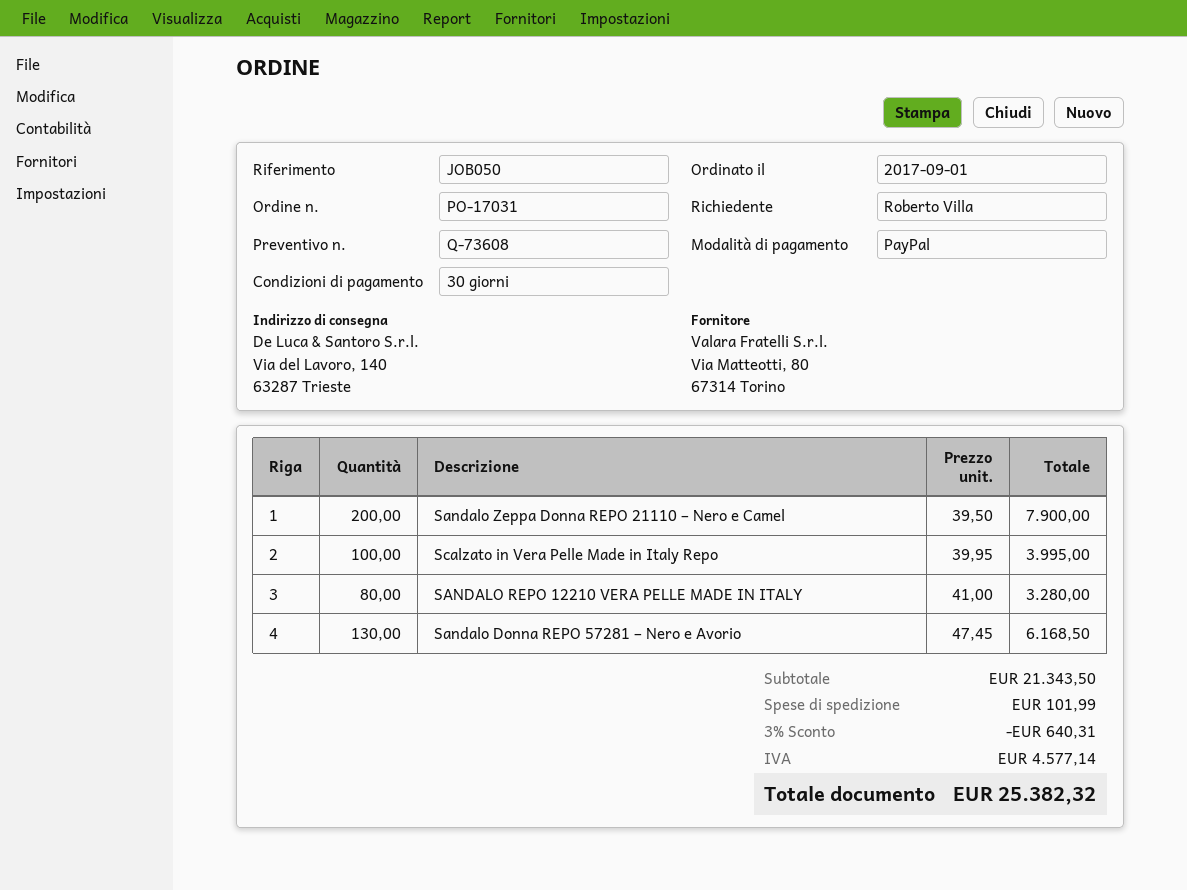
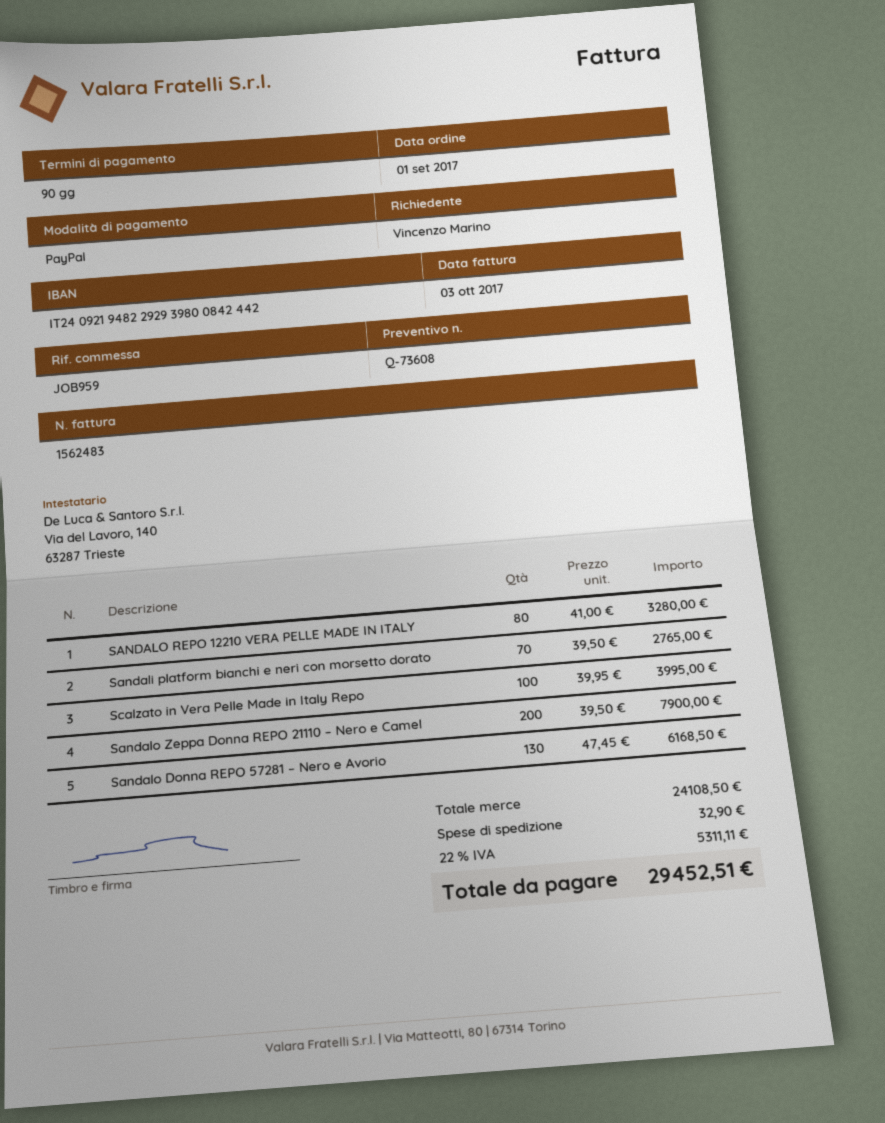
payment terms: 30 days -> 90 days
reference: JOB050 -> JOB959
ordered by: Roberto Villa -> Vincenzo Marino
Sandali platform bianchi e neri con morsetto dorato: none -> 70 x 39.50 = 2765.00
subtotal: 21343.50 -> 24108.50
discount: 3% = 640.31 -> none
shipping: 101.99 -> 32.90
tax: 4577.14 -> 5311.11
total: 25382.32 -> 29452.51

